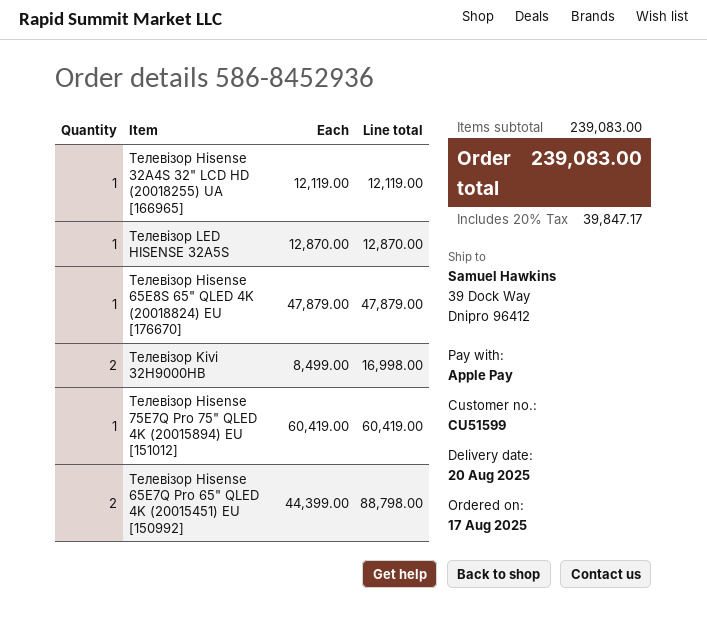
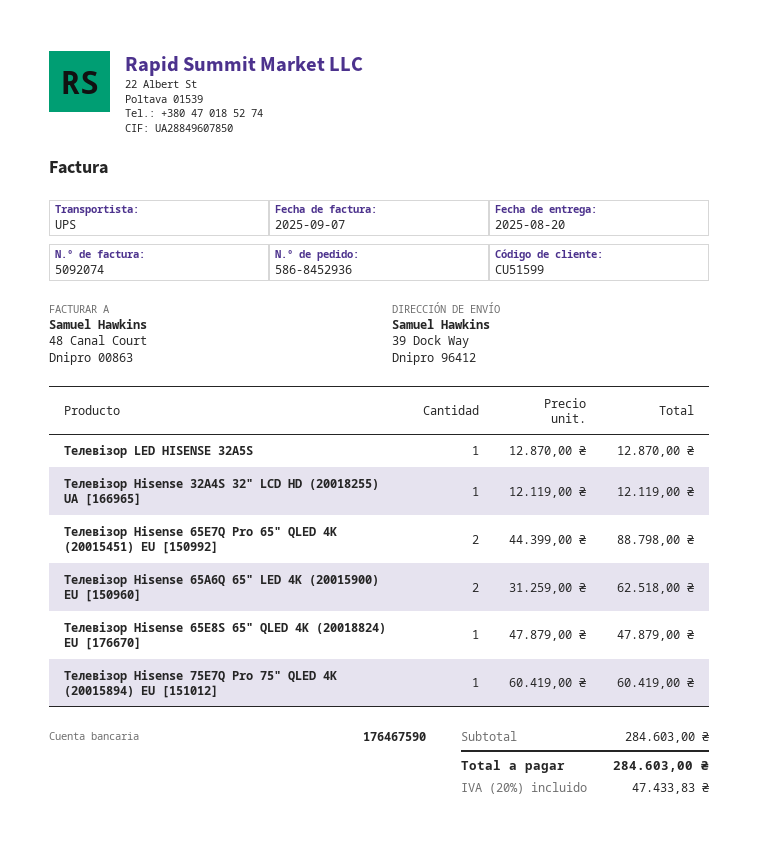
Телевізор Kivi 32H9000HB: 2 x 8499.00 = 16998.00 -> none
Телевізор Hisense 65A6Q 65" LED 4K (20015900) EU [150960]: none -> 2 x 31259.00 = 62518.00
subtotal: 239083.00 -> 284603.00
tax: 20% = 39847.17 -> 20% = 47433.83
total: 239083.00 -> 284603.00

